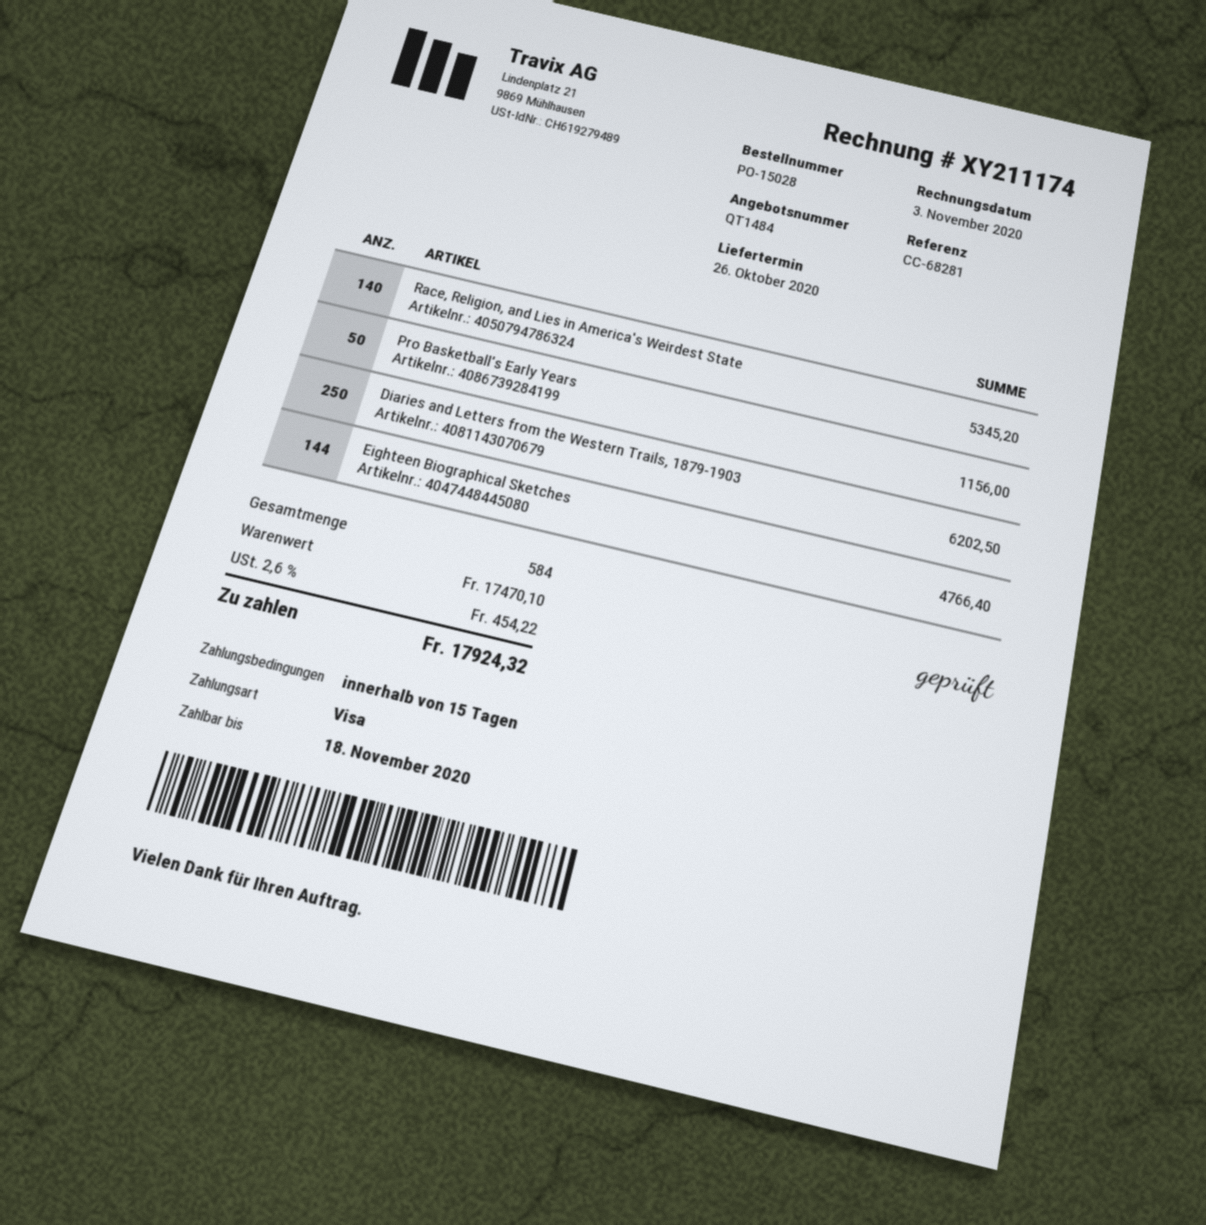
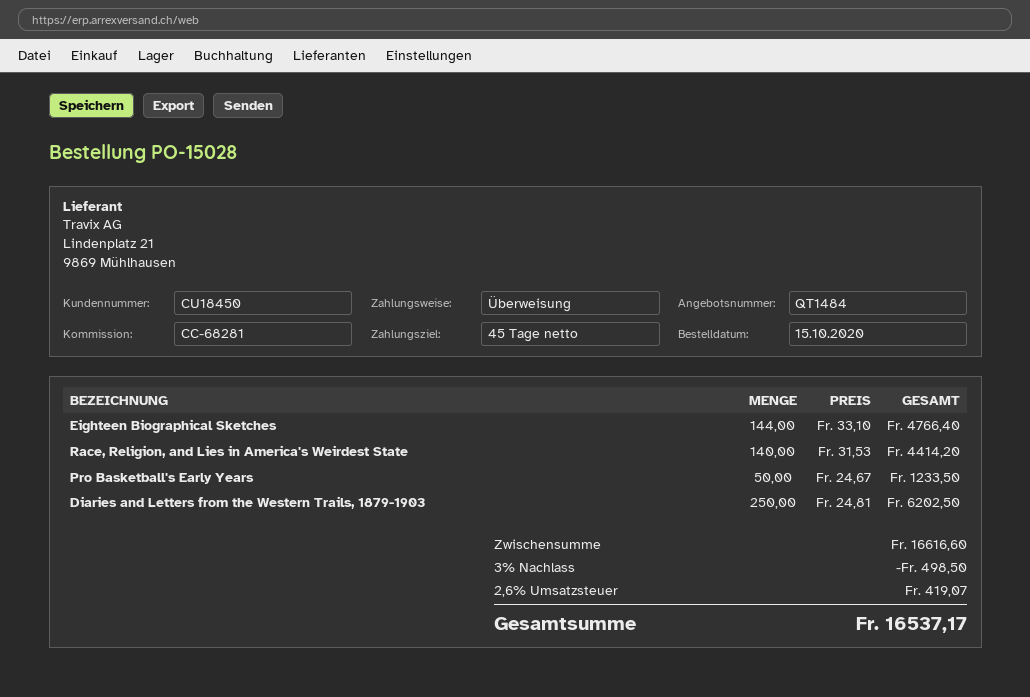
payment terms: 15 days -> 45 days
payment method: Visa -> bank transfer
Race, Religion, and Lies in America's Weirdest State: 140 for 5345.20 -> 140 for 4414.20
Pro Basketball's Early Years: 50 for 1156.00 -> 50 for 1233.50
subtotal: 17470.10 -> 16616.60
discount: none -> 3% = 498.50
tax: 2.6% = 454.22 -> 2.6% = 419.07
total: 17924.32 -> 16537.17

